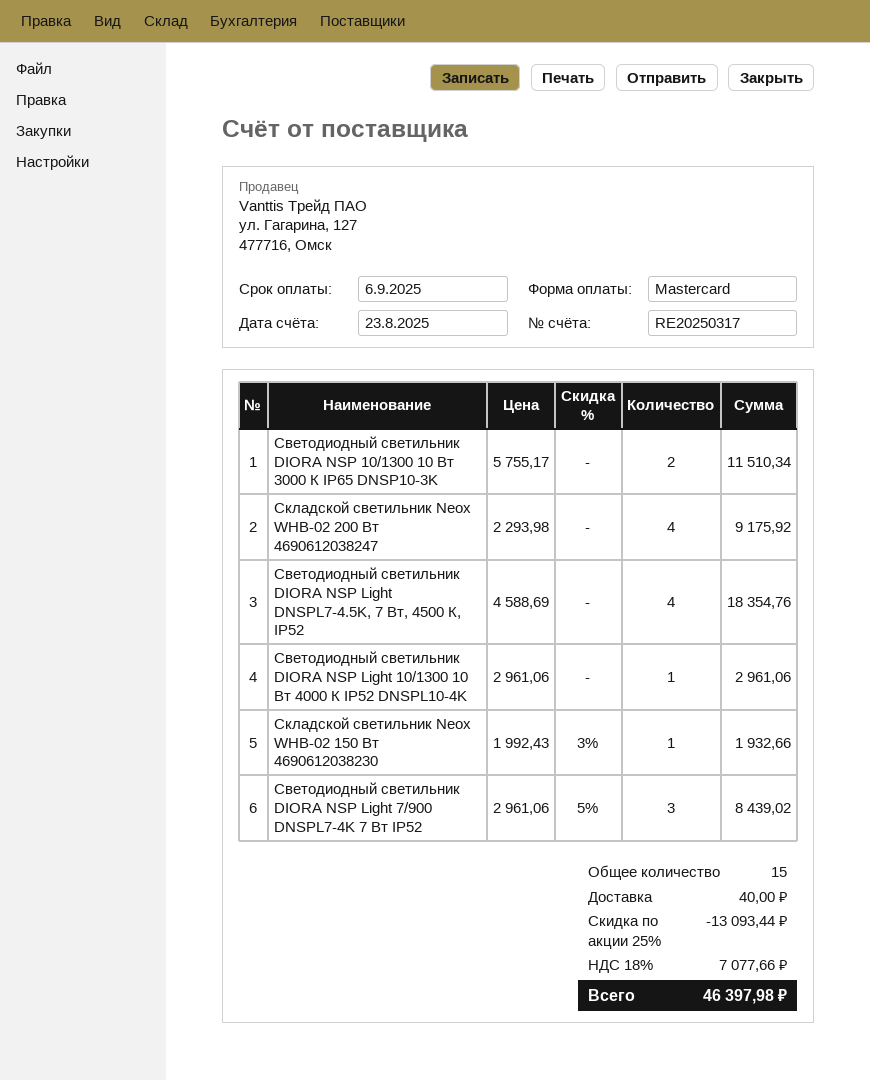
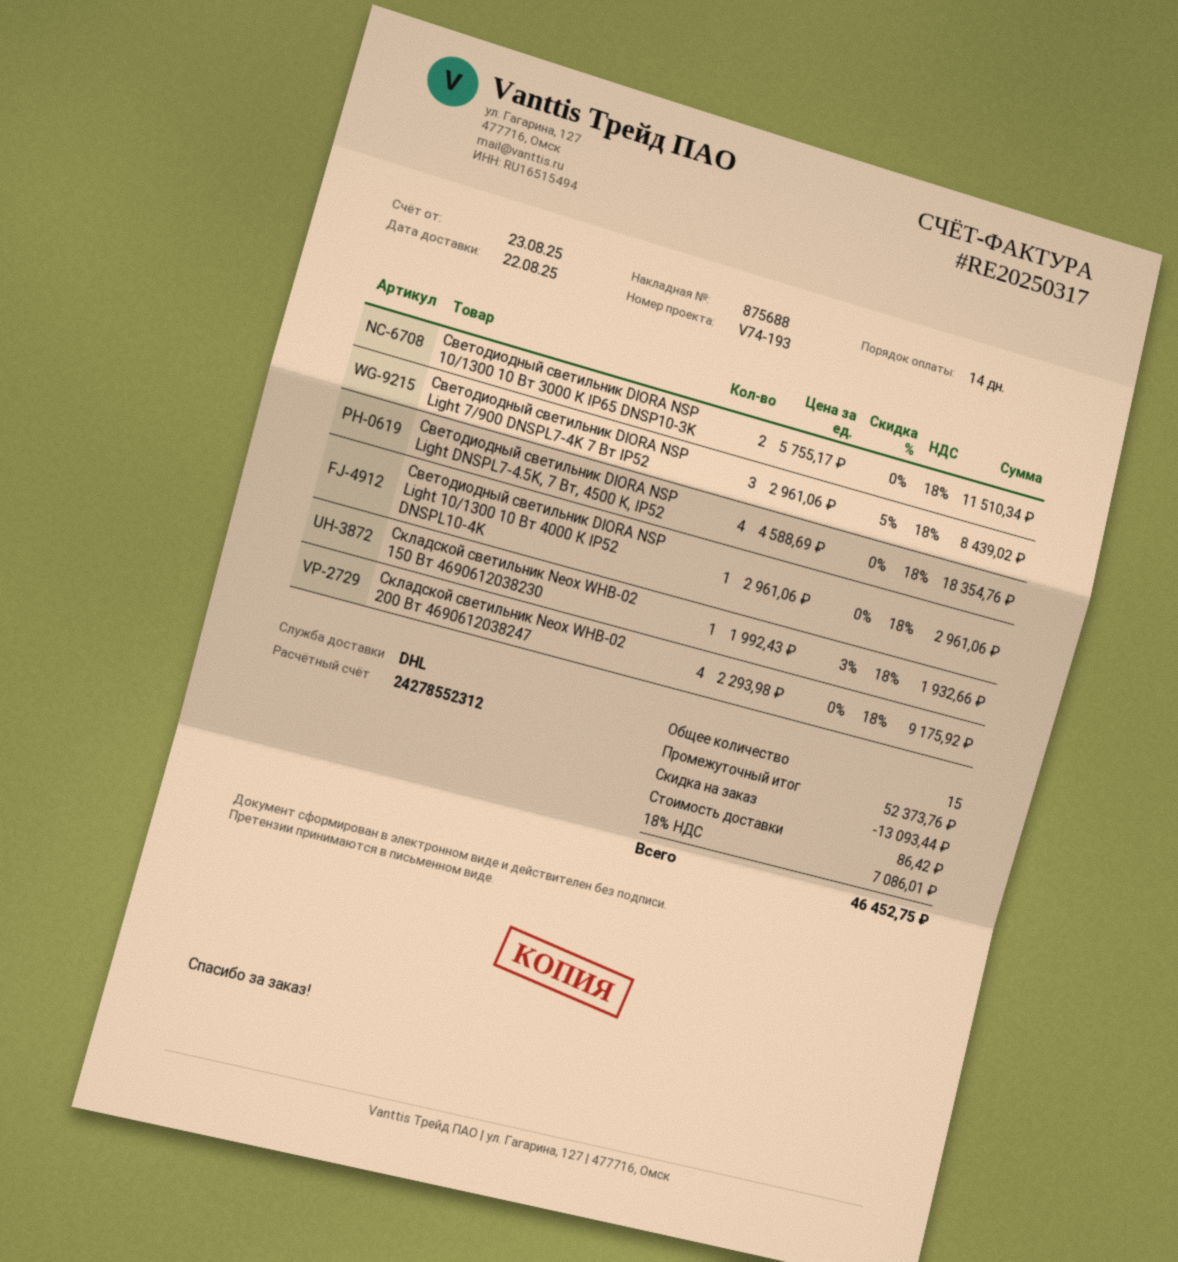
shipping: 40.00 -> 86.42
tax: 18% = 7077.66 -> 18% = 7086.01
total: 46397.98 -> 46452.75

